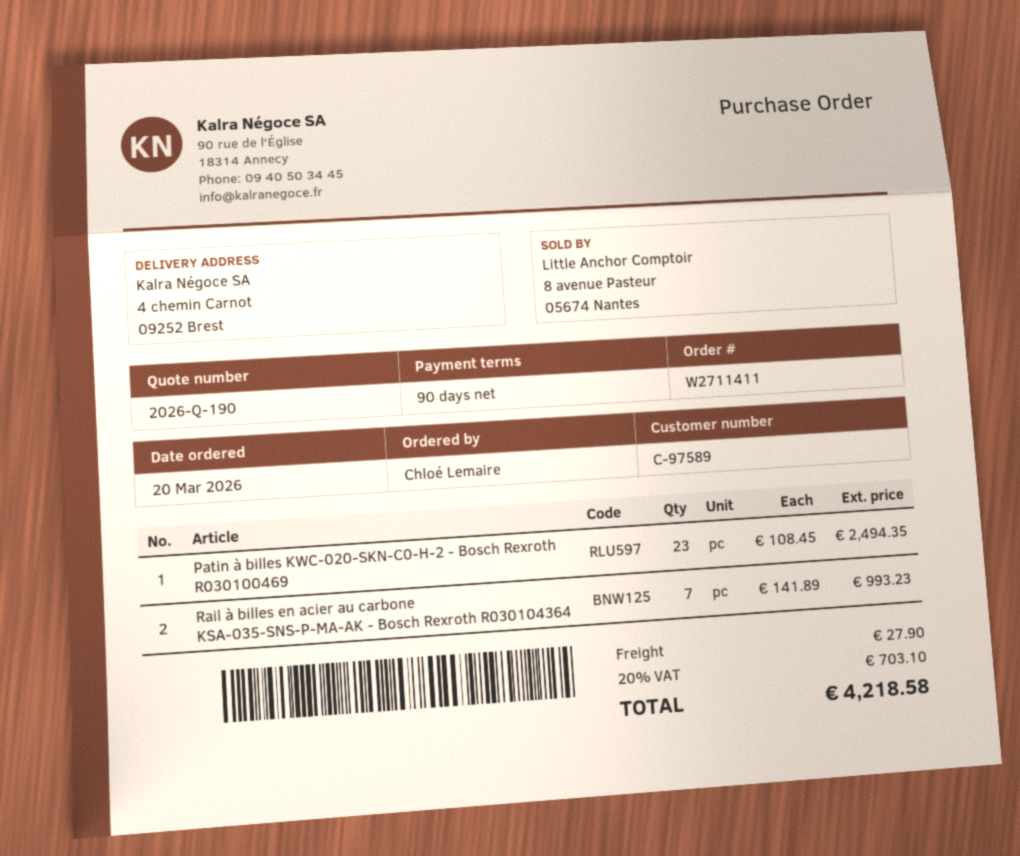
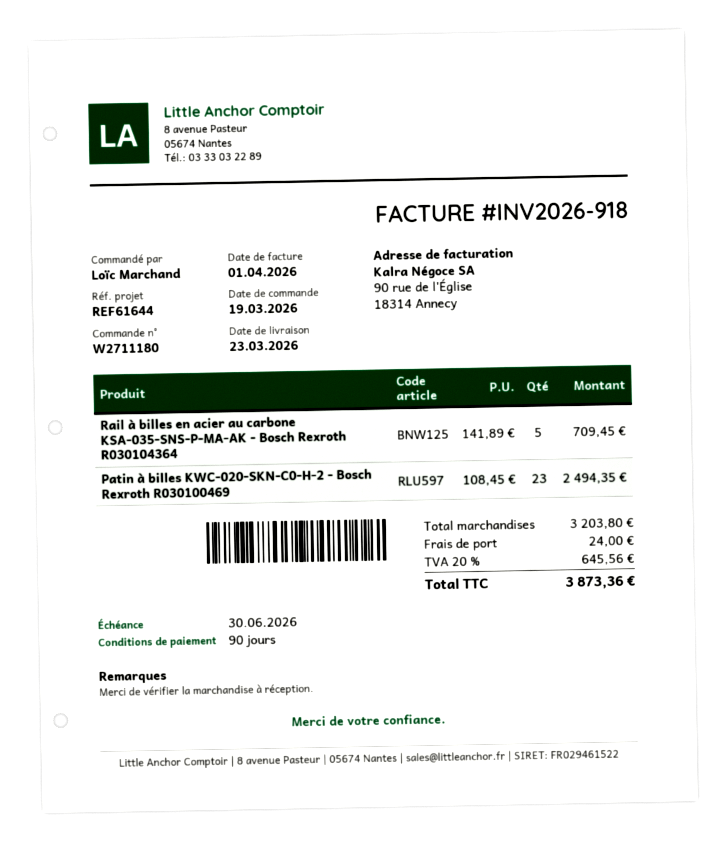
order number: W2711411 -> W2711180
order date: 2026-03-20 -> 2026-03-19
ordered by: Chloé Lemaire -> Loïc Marchand
Rail à billes en acier au carbone KSA-035-SNS-P-MA-AK - Bosch Rexroth R030104364: 7 x 141.89 = 993.23 -> 5 x 141.89 = 709.45
shipping: 27.90 -> 24.00
tax: 20% = 703.10 -> 20% = 645.56
total: 4218.58 -> 3873.36

